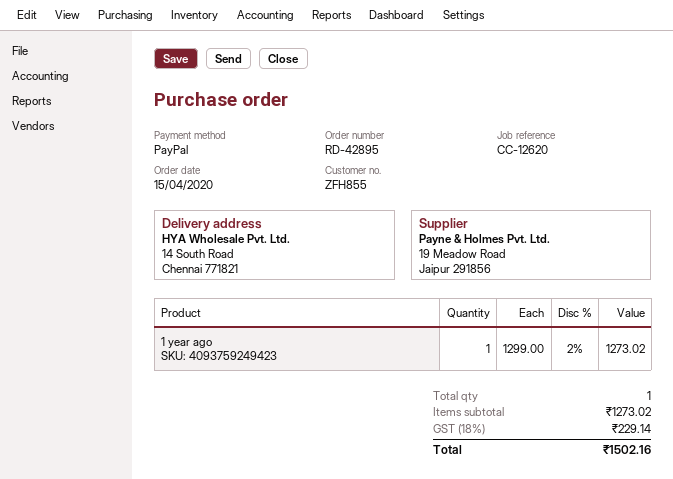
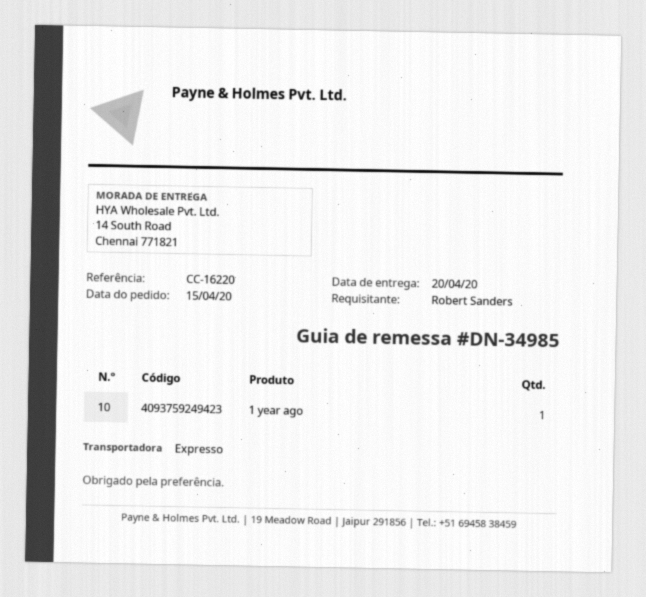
reference: CC-12620 -> CC-16220

